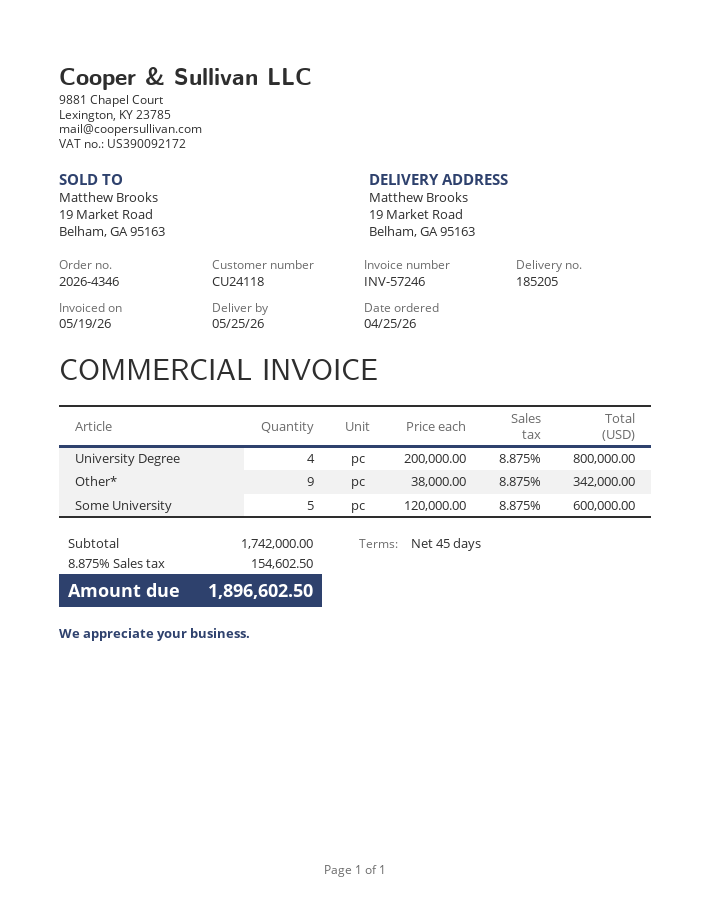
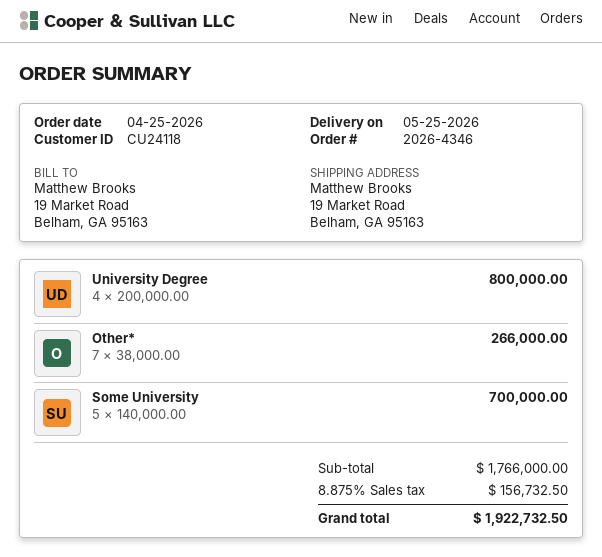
Other*: 9 x 38000.00 = 342000.00 -> 7 x 38000.00 = 266000.00
Some University: 5 x 120000.00 = 600000.00 -> 5 x 140000.00 = 700000.00
subtotal: 1742000.00 -> 1766000.00
tax: 8.875% = 154602.50 -> 8.875% = 156732.50
total: 1896602.50 -> 1922732.50

